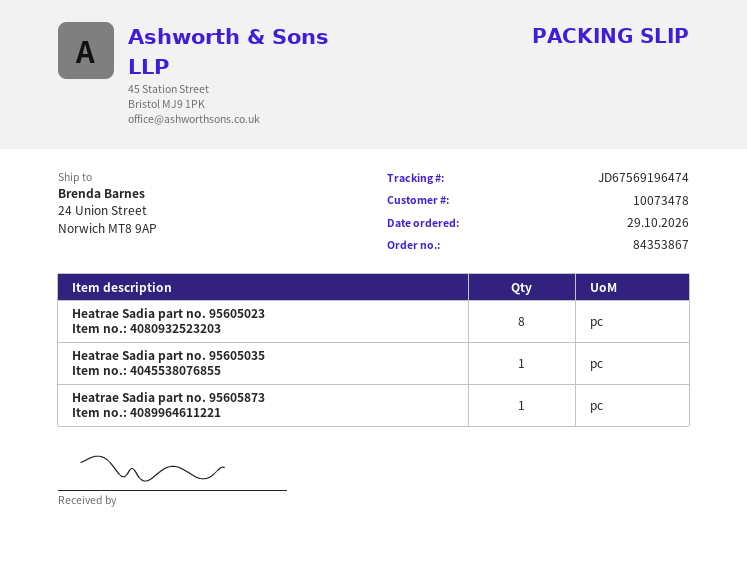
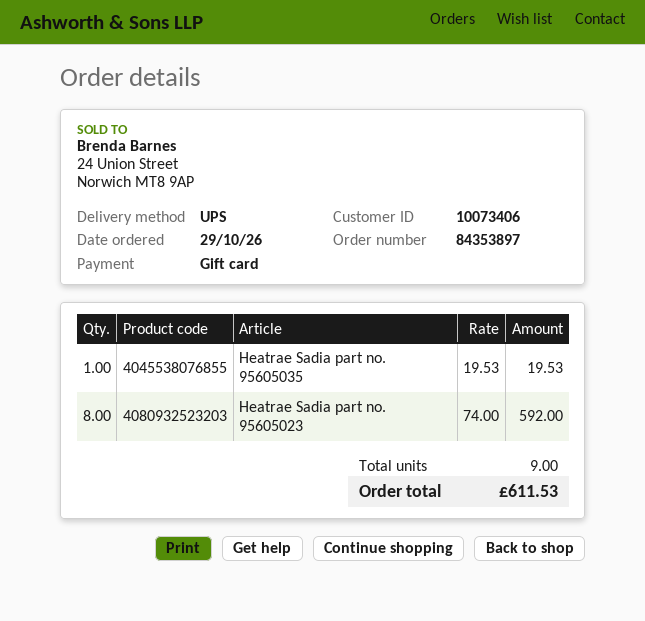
order number: 84353867 -> 84353897
customer number: 10073478 -> 10073406
Heatrae Sadia part no. 95605873: 1 -> none

